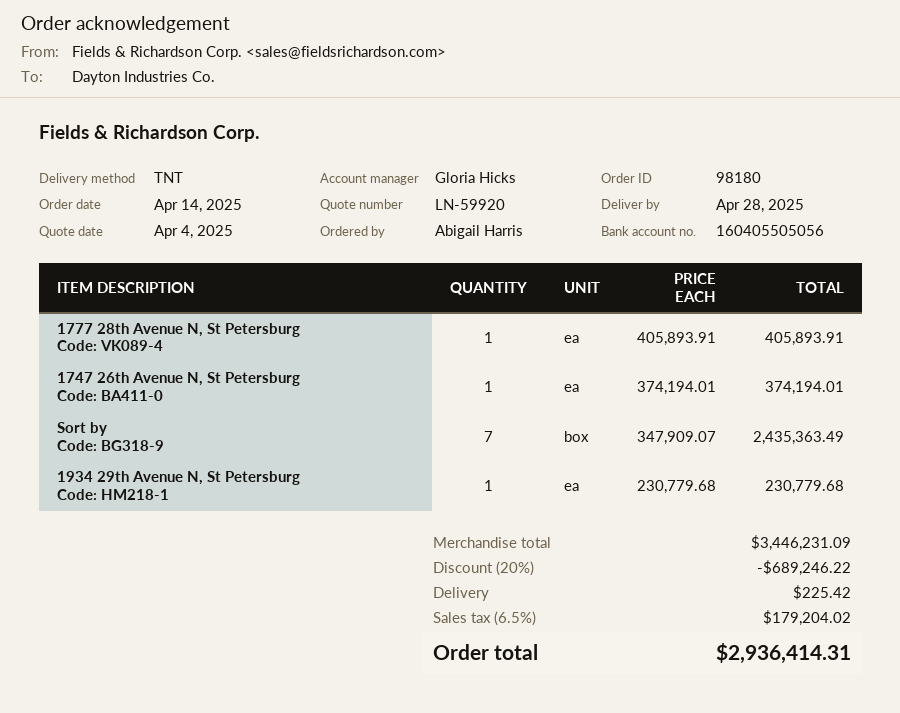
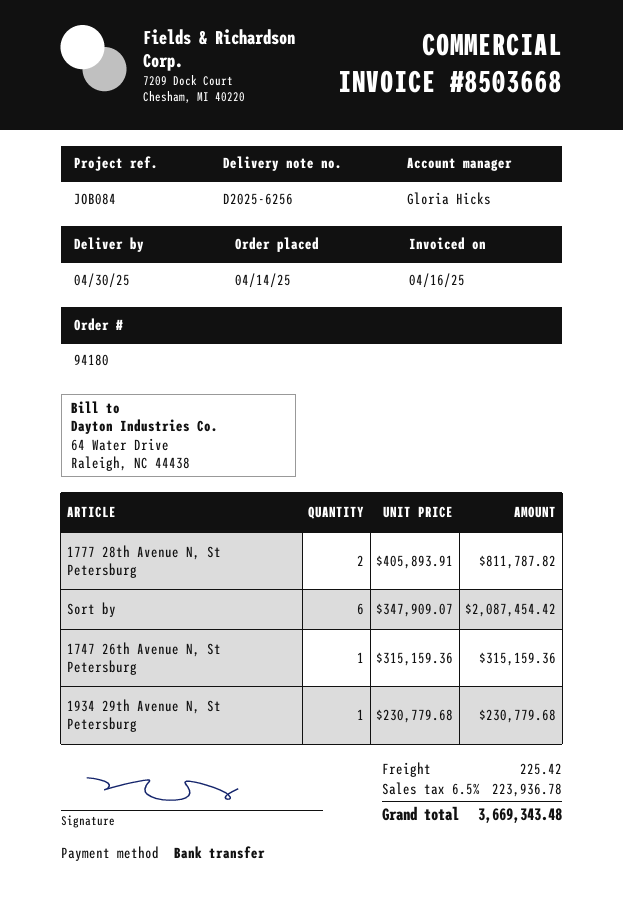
order number: 98180 -> 94180
delivery date: 2025-04-28 -> 2025-04-30
1777 28th Avenue N, St Petersburg: 1 x 405893.91 = 405893.91 -> 2 x 405893.91 = 811787.82
1747 26th Avenue N, St Petersburg: 1 x 374194.01 = 374194.01 -> 1 x 315159.36 = 315159.36
Sort by: 7 x 347909.07 = 2435363.49 -> 6 x 347909.07 = 2087454.42
discount: 20% = 689246.22 -> none
tax: 6.5% = 179204.02 -> 6.5% = 223936.78
total: 2936414.31 -> 3669343.48

